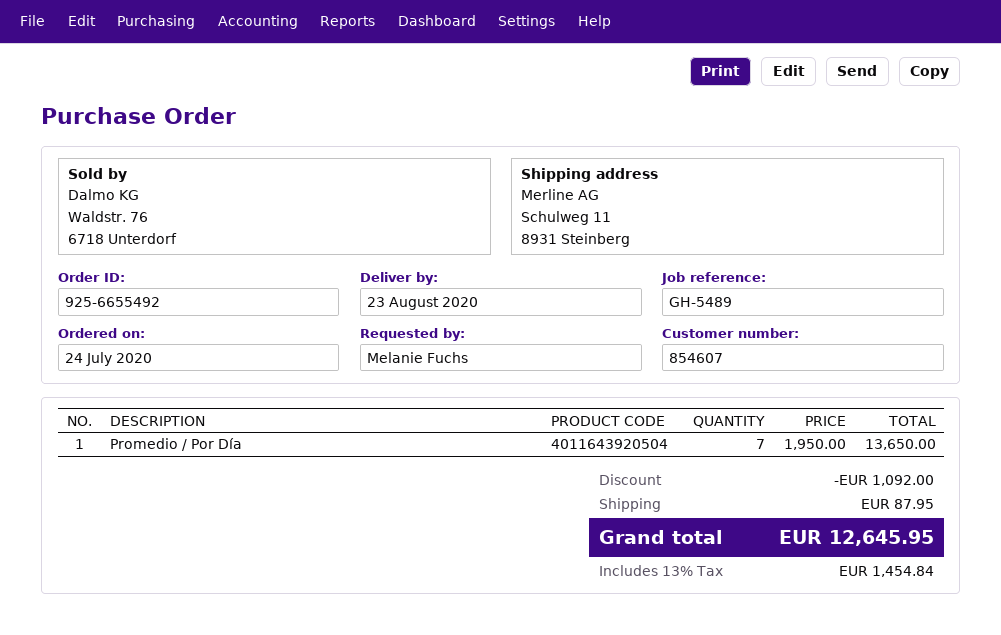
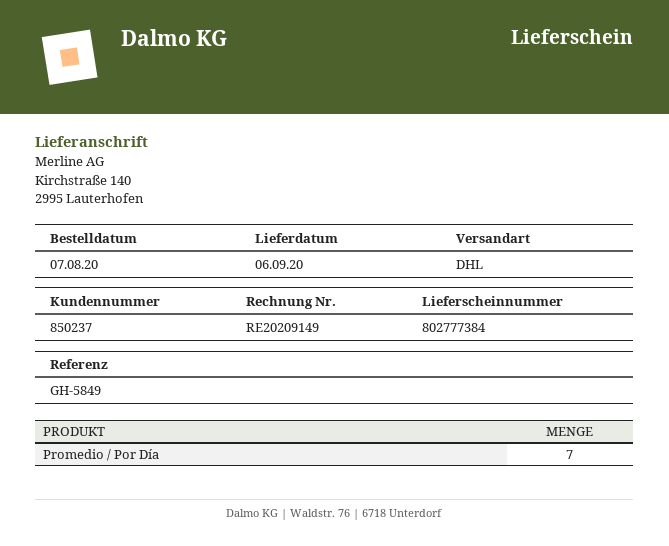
order date: 2020-07-24 -> 2020-08-07
delivery date: 2020-08-23 -> 2020-09-06
customer number: 854607 -> 850237
reference: GH-5489 -> GH-5849
ship to: Schulweg 11, 8931 Steinberg -> Kirchstraße 140, 2995 Lauterhofen

